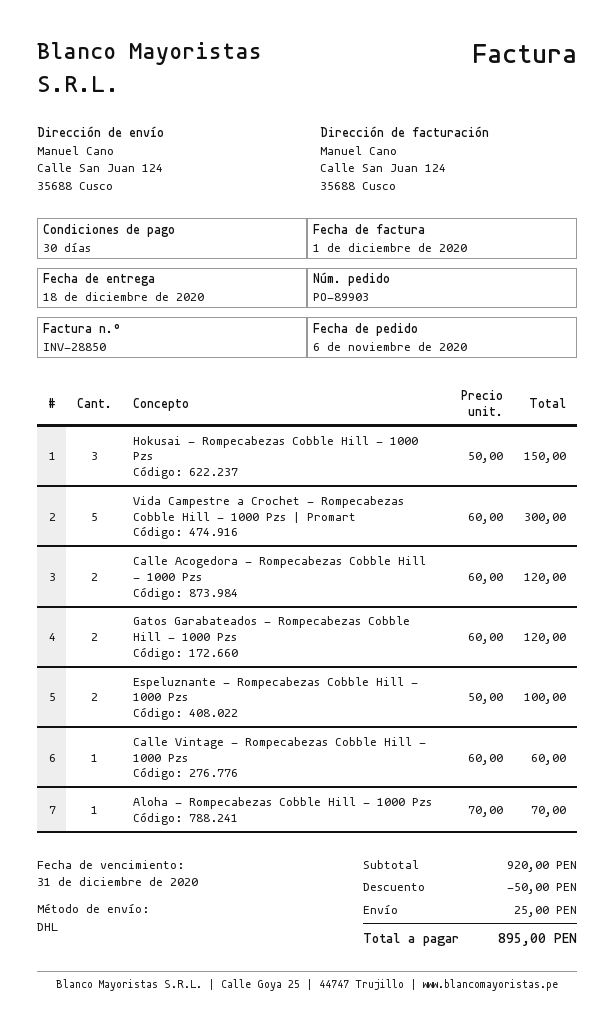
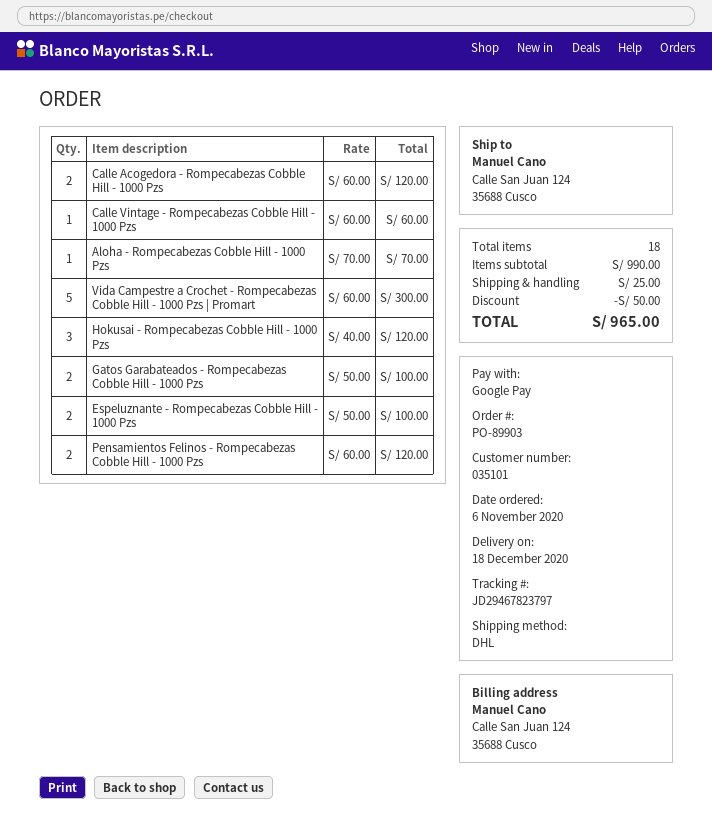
Hokusai - Rompecabezas Cobble Hill - 1000 Pzs: 3 x 50.00 = 150.00 -> 3 x 40.00 = 120.00
Gatos Garabateados - Rompecabezas Cobble Hill - 1000 Pzs: 2 x 60.00 = 120.00 -> 2 x 50.00 = 100.00
Pensamientos Felinos - Rompecabezas Cobble Hill - 1000 Pzs: none -> 2 x 60.00 = 120.00
subtotal: 920.00 -> 990.00
total: 895.00 -> 965.00

